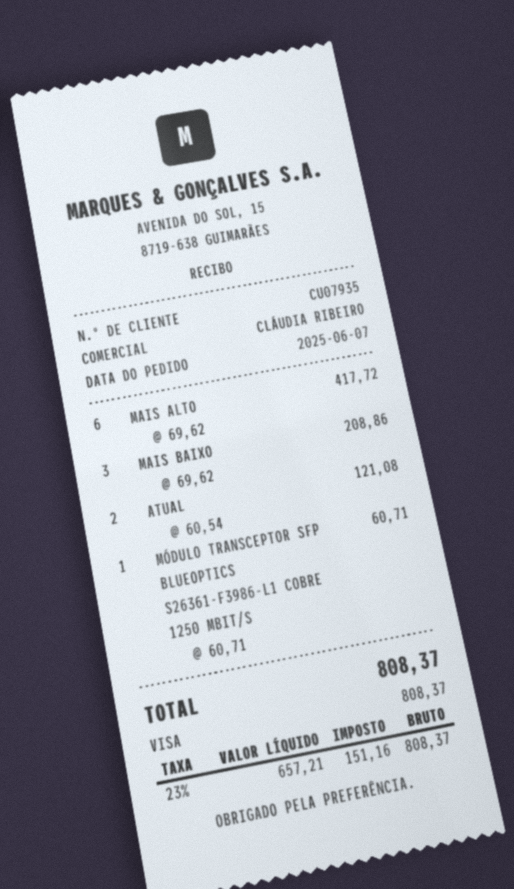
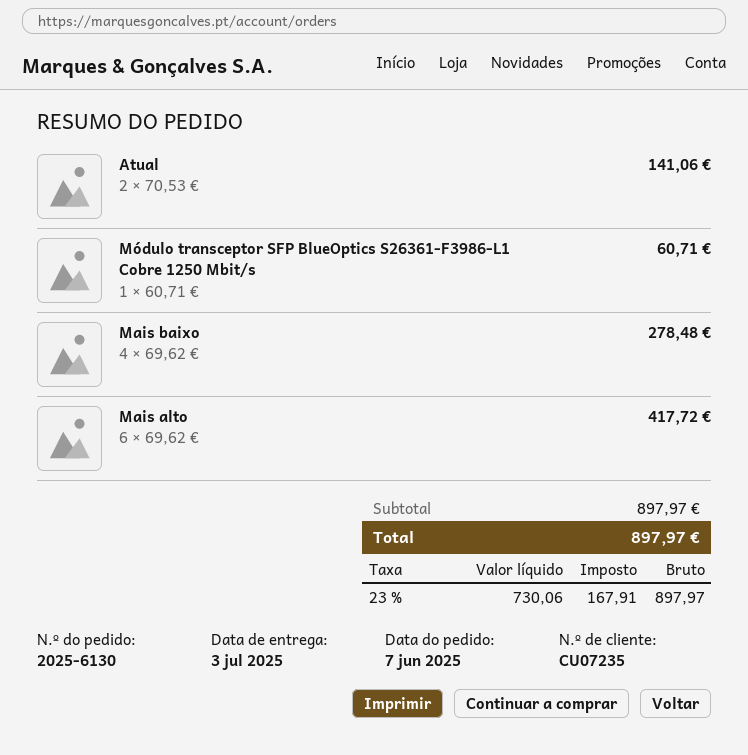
customer number: CU07935 -> CU07235
MAIS BAIXO: 3 x 69.62 = 208.86 -> 4 x 69.62 = 278.48
ATUAL: 2 x 60.54 = 121.08 -> 2 x 70.53 = 141.06
net: 657.21 -> 730.06
tax: 23% = 151.16 -> 23% = 167.91
total: 808.37 -> 897.97

